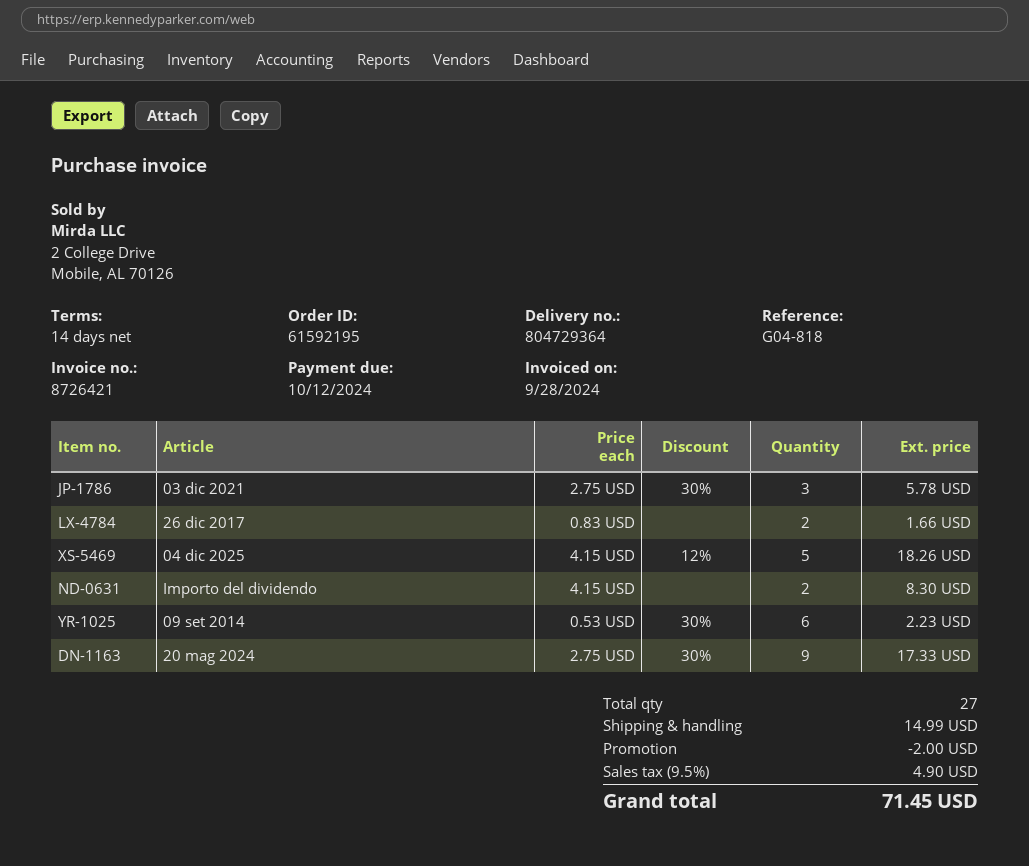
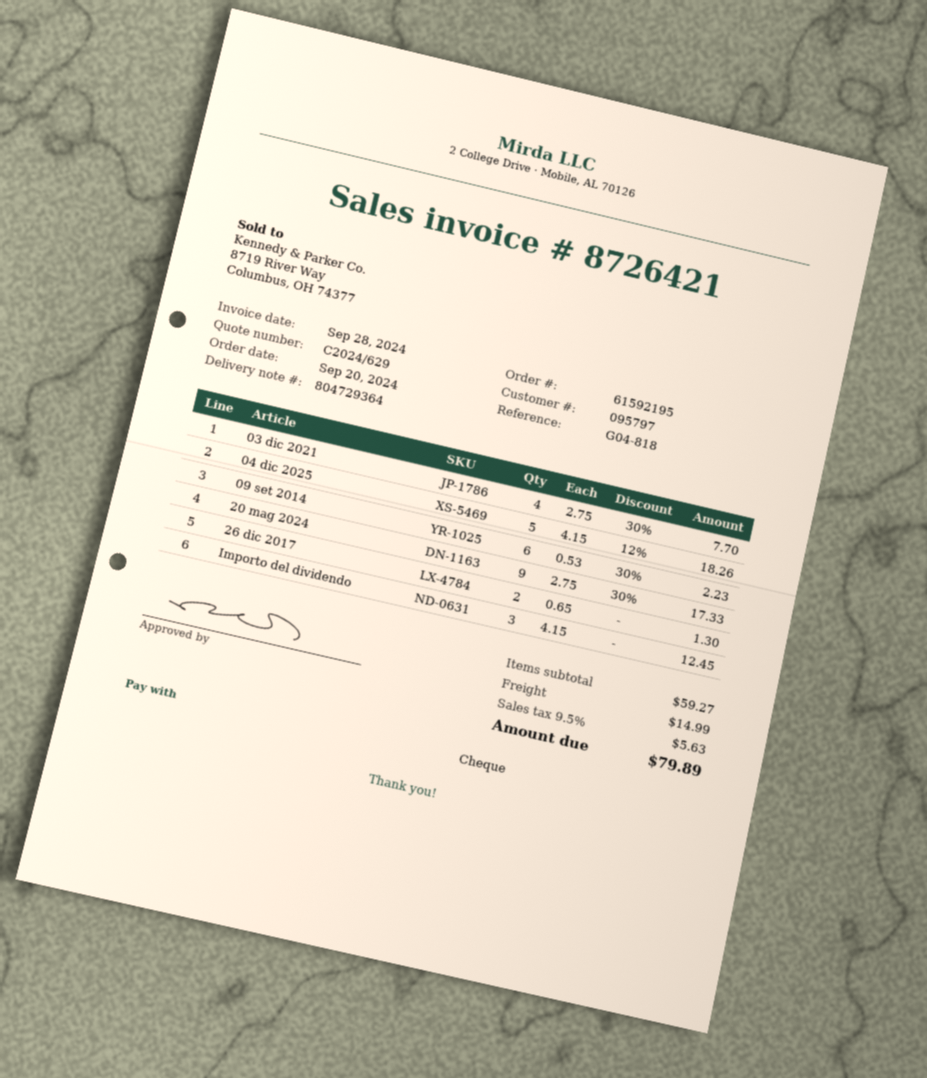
03 dic 2021: 3 x 2.75 - 30% = 5.78 -> 4 x 2.75 - 30% = 7.70
26 dic 2017: 2 x 0.83 = 1.66 -> 2 x 0.65 = 1.30
Importo del dividendo: 2 x 4.15 = 8.30 -> 3 x 4.15 = 12.45
discount: 2.00 -> none
tax: 9.5% = 4.90 -> 9.5% = 5.63
total: 71.45 -> 79.89

